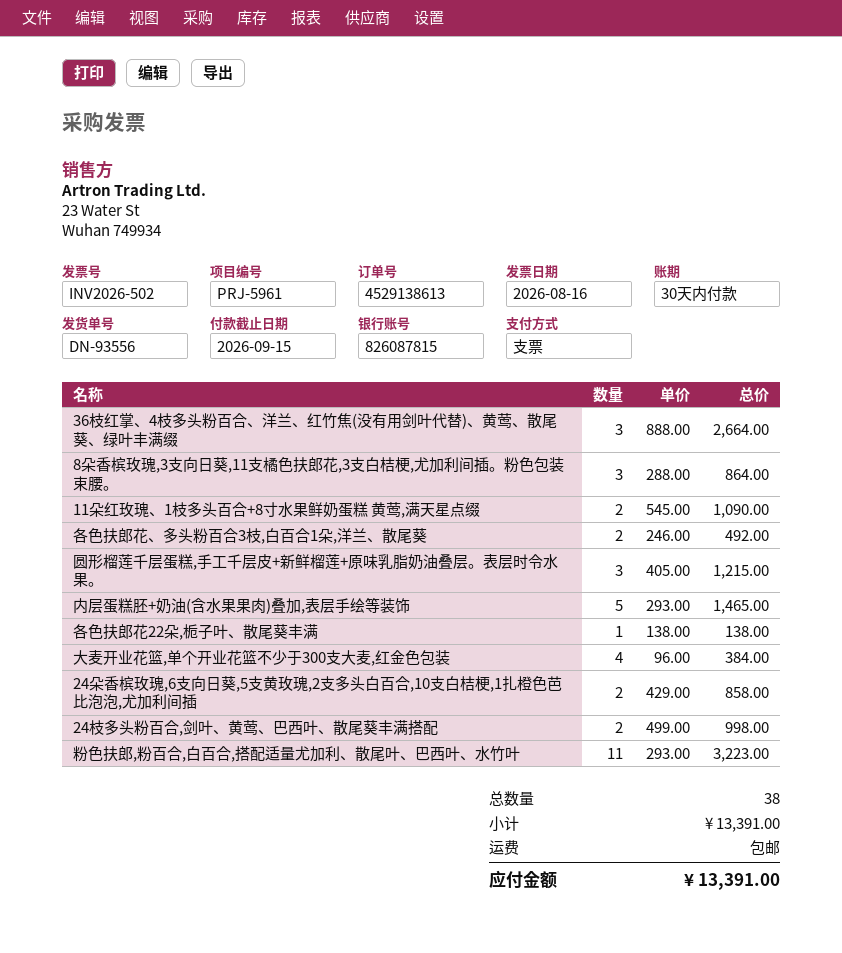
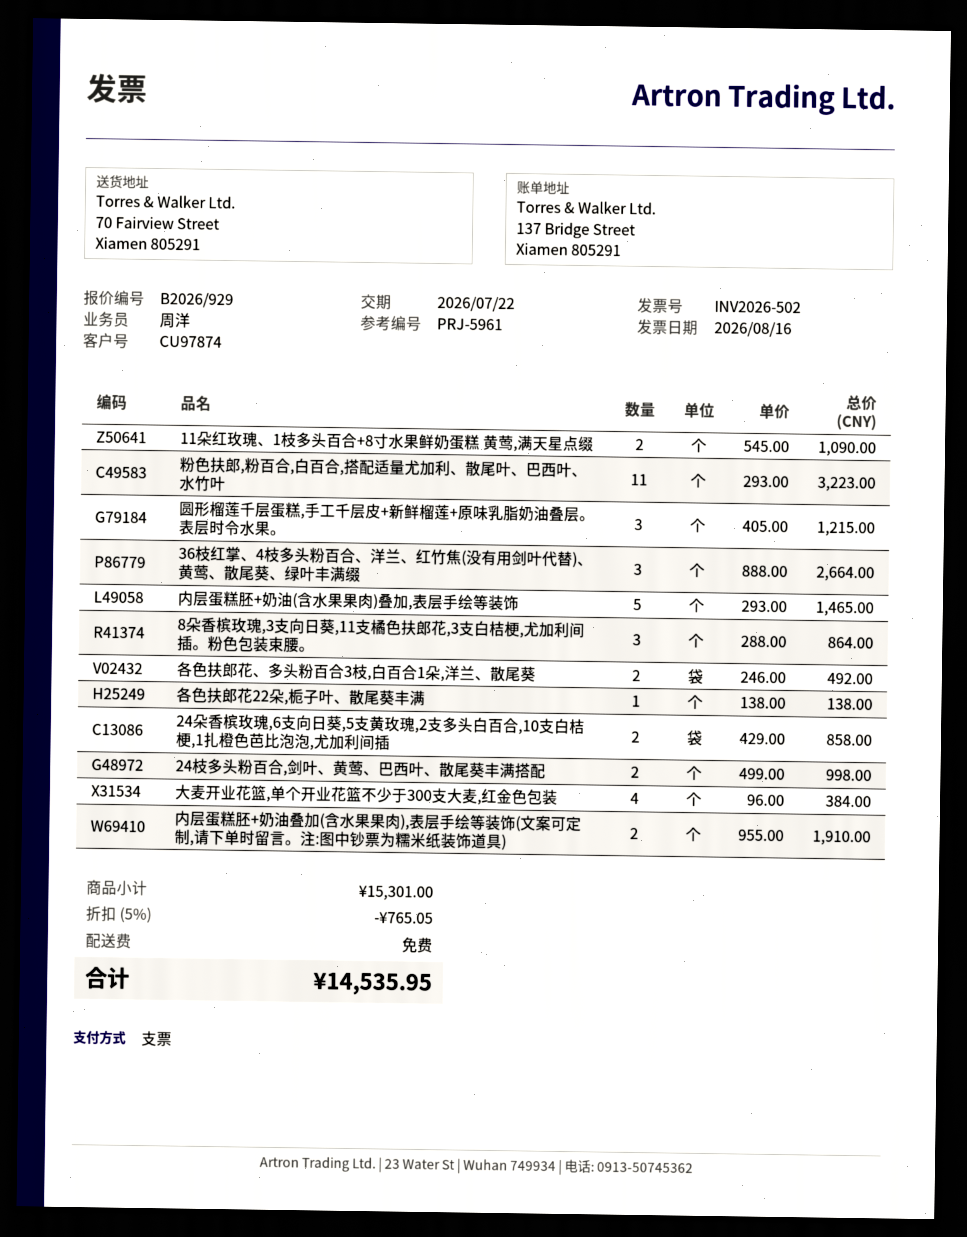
内层蛋糕胚+奶油叠加(含水果果肉),表层手绘等装饰(文案可定制,请下单时留言。注:图中钞票为糯米纸装饰道具): none -> 2 x 955.00 = 1910.00
subtotal: 13391.00 -> 15301.00
discount: none -> 5% = 765.05
total: 13391.00 -> 14535.95

